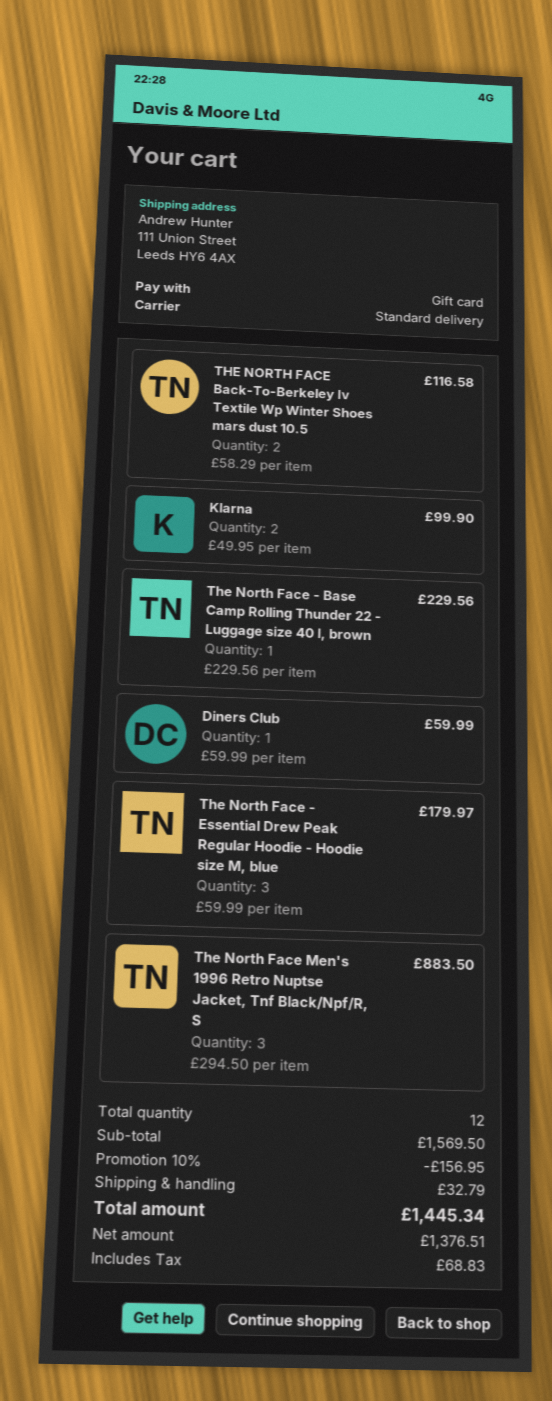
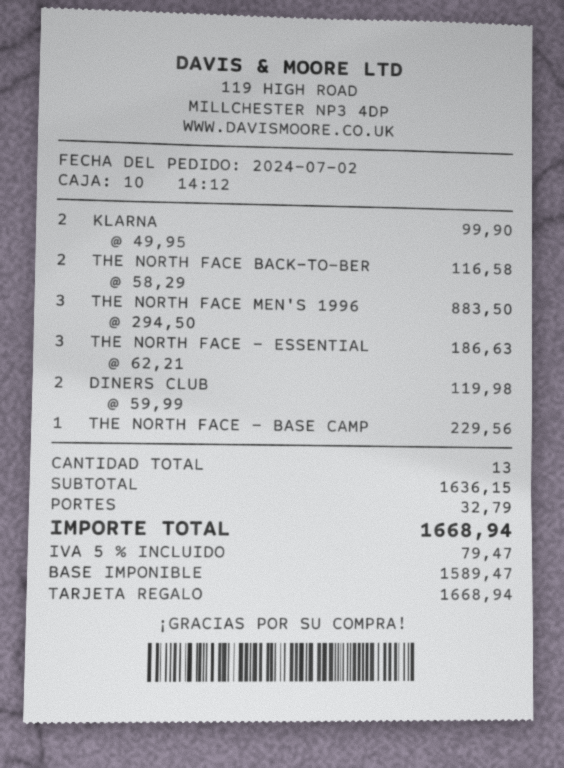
Diners Club: 1 x 59.99 = 59.99 -> 2 x 59.99 = 119.98
The North Face - Essential Drew Peak Regular Hoodie - Hoodie size M, blue: 3 x 59.99 = 179.97 -> 3 x 62.21 = 186.63
total quantity: 12 -> 13
subtotal: 1569.50 -> 1636.15
discount: 10% = 156.95 -> none
net: 1376.51 -> 1589.47
tax: 68.83 -> 79.47
total: 1445.34 -> 1668.94

